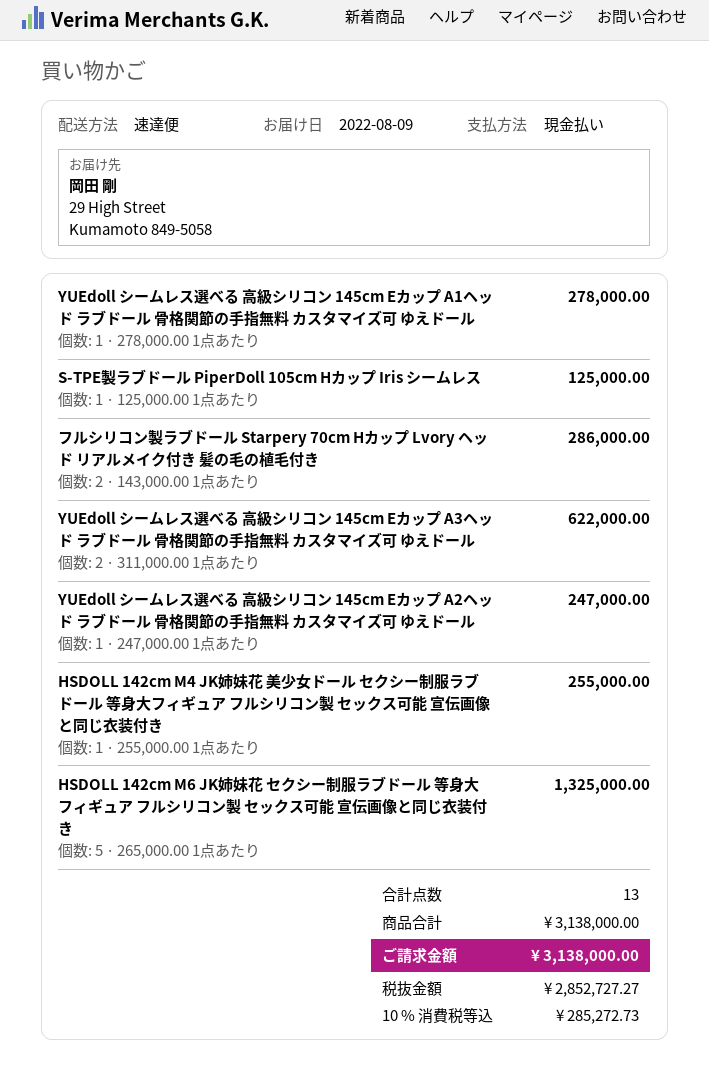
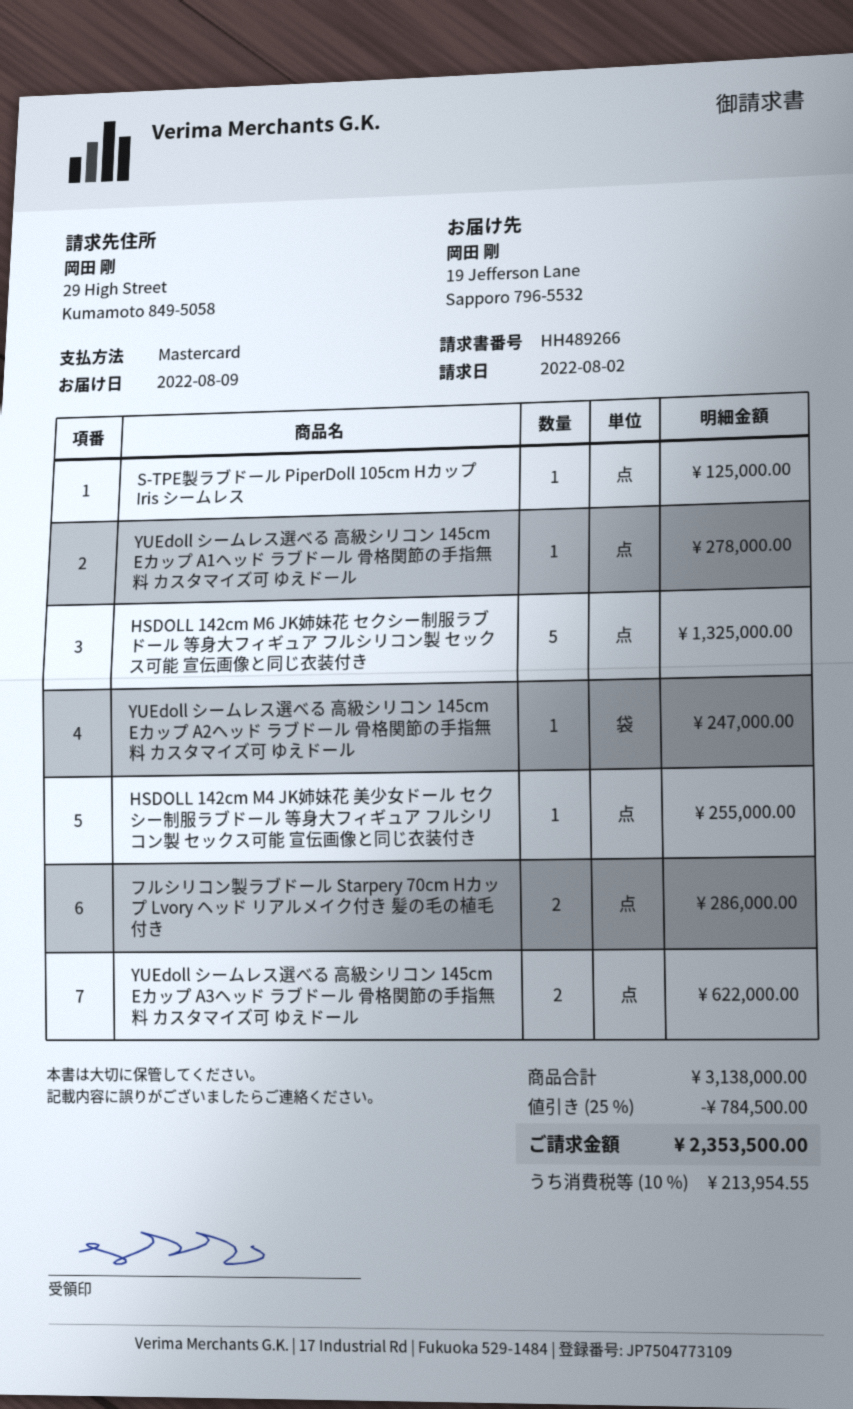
payment method: cash -> Mastercard
ship to: 29 High Street, Kumamoto 849-5058 -> 19 Jefferson Lane, Sapporo 796-5532
discount: none -> 25% = 784500.00
tax: 10% = 285272.73 -> 10% = 213954.55
total: 3138000.00 -> 2353500.00

